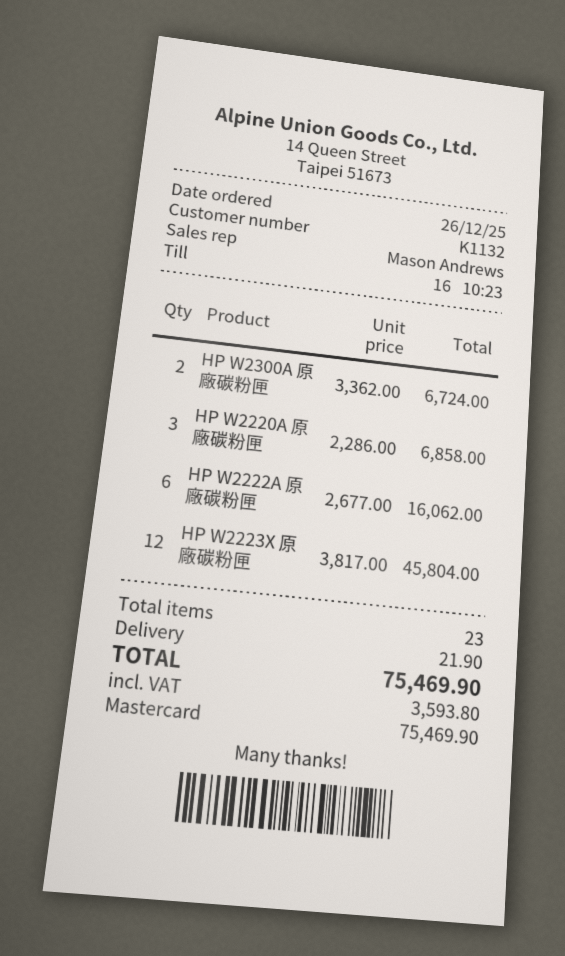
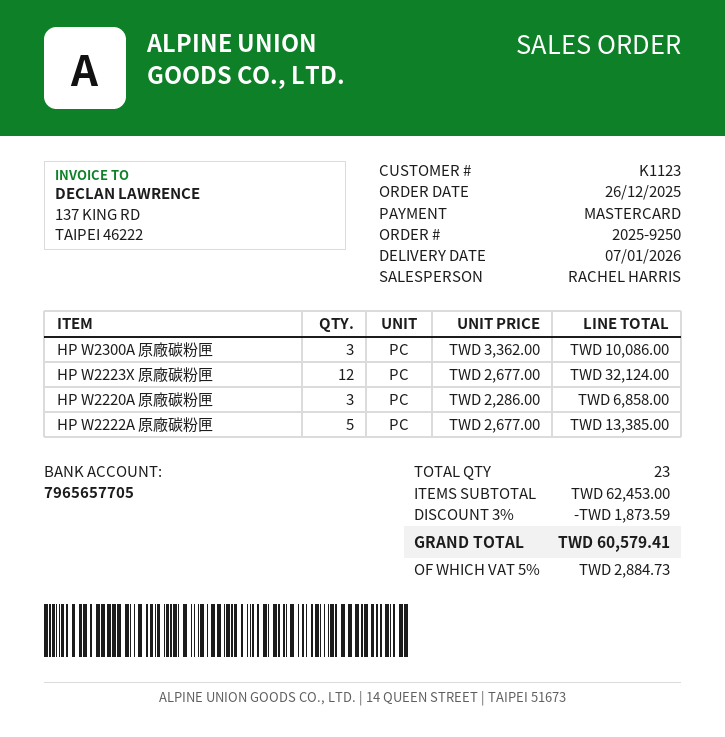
customer number: K1132 -> K1123
sales rep: Mason Andrews -> RACHEL HARRIS
HP W2300A 原廠碳粉匣: 2 x 3362.00 = 6724.00 -> 3 x 3362.00 = 10086.00
HP W2222A 原廠碳粉匣: 6 x 2677.00 = 16062.00 -> 5 x 2677.00 = 13385.00
HP W2223X 原廠碳粉匣: 12 x 3817.00 = 45804.00 -> 12 x 2677.00 = 32124.00
discount: none -> 3% = 1873.59
shipping: 21.90 -> none
tax: 3593.80 -> 2884.73
total: 75469.90 -> 60579.41

